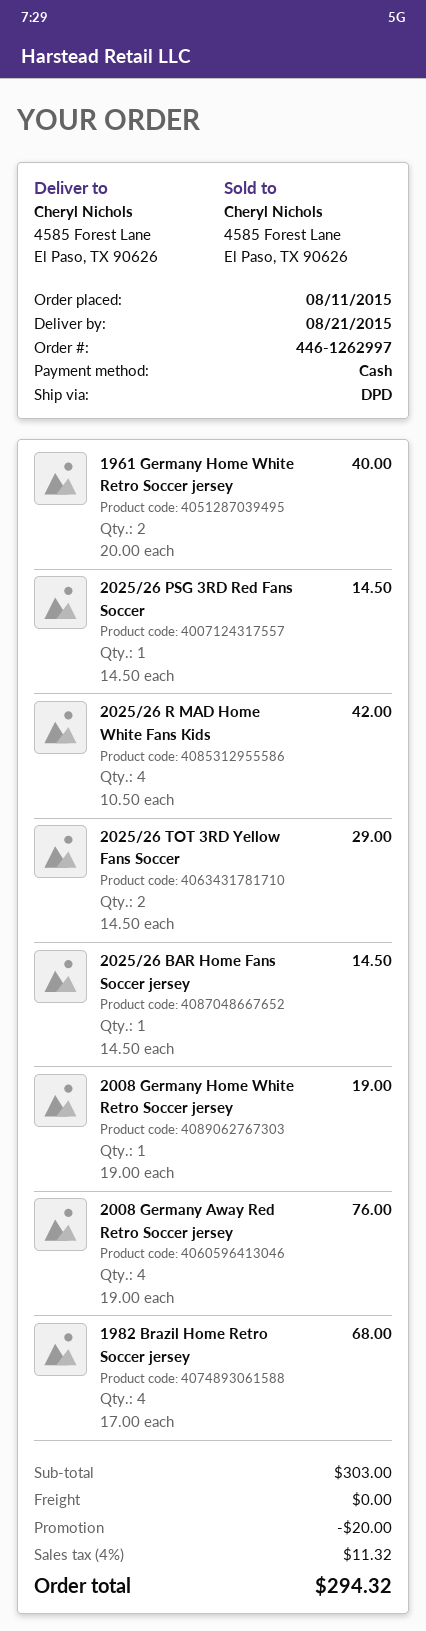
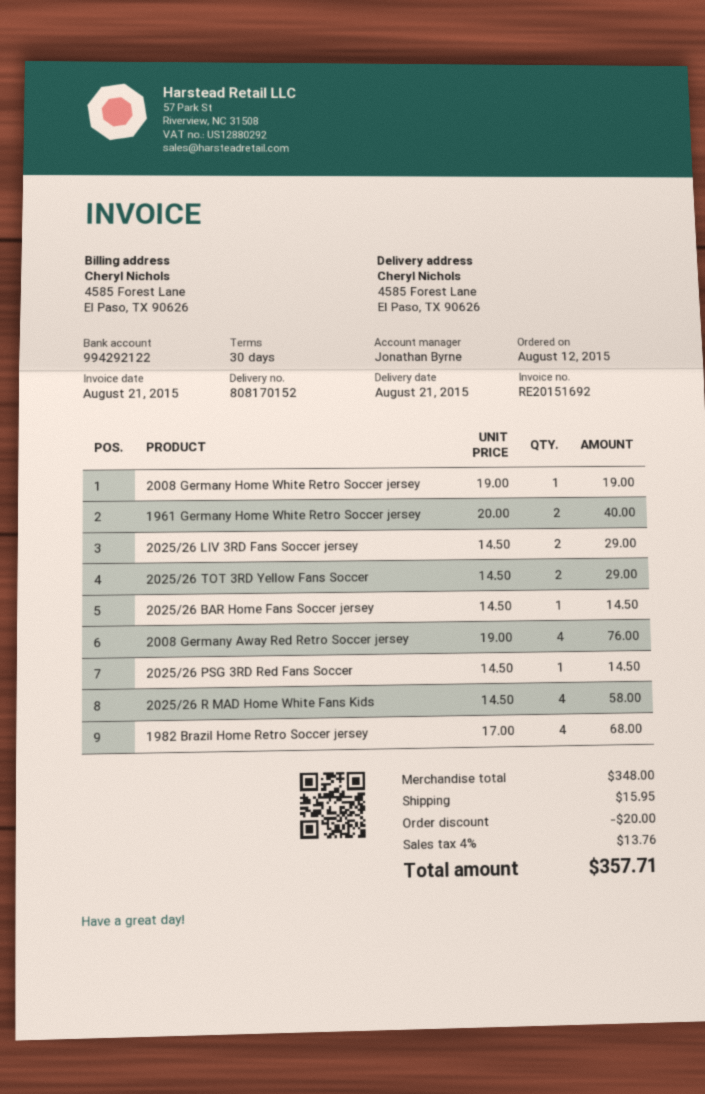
order date: 2015-08-11 -> 2015-08-12
2025/26 R MAD Home White Fans Kids: 4 x 10.50 = 42.00 -> 4 x 14.50 = 58.00
2025/26 LIV 3RD Fans Soccer jersey: none -> 2 x 14.50 = 29.00
subtotal: 303.00 -> 348.00
shipping: 0.00 -> 15.95
tax: 4% = 11.32 -> 4% = 13.76
total: 294.32 -> 357.71

